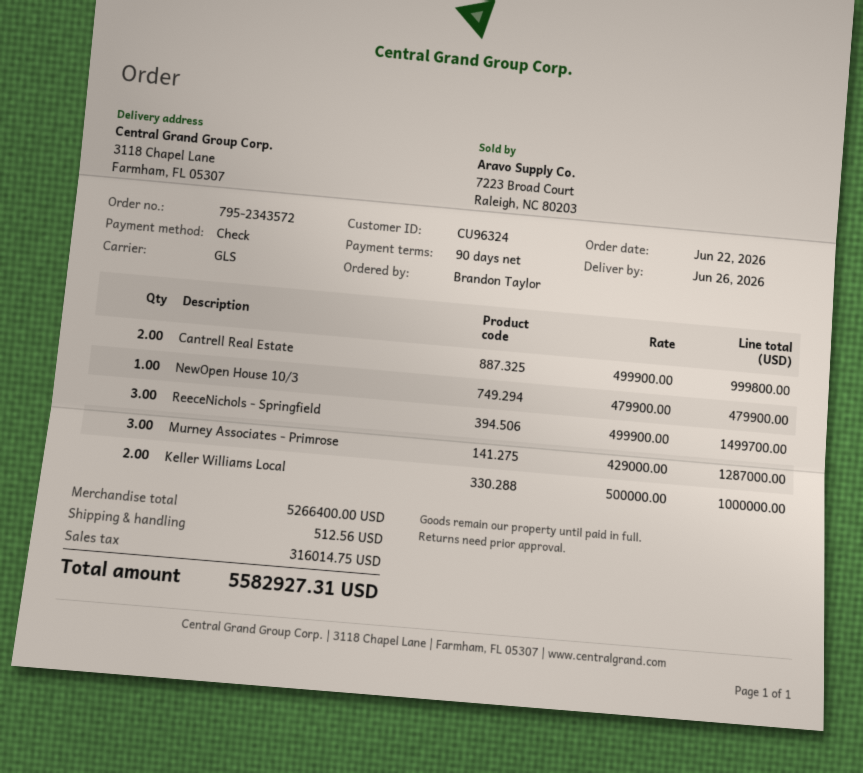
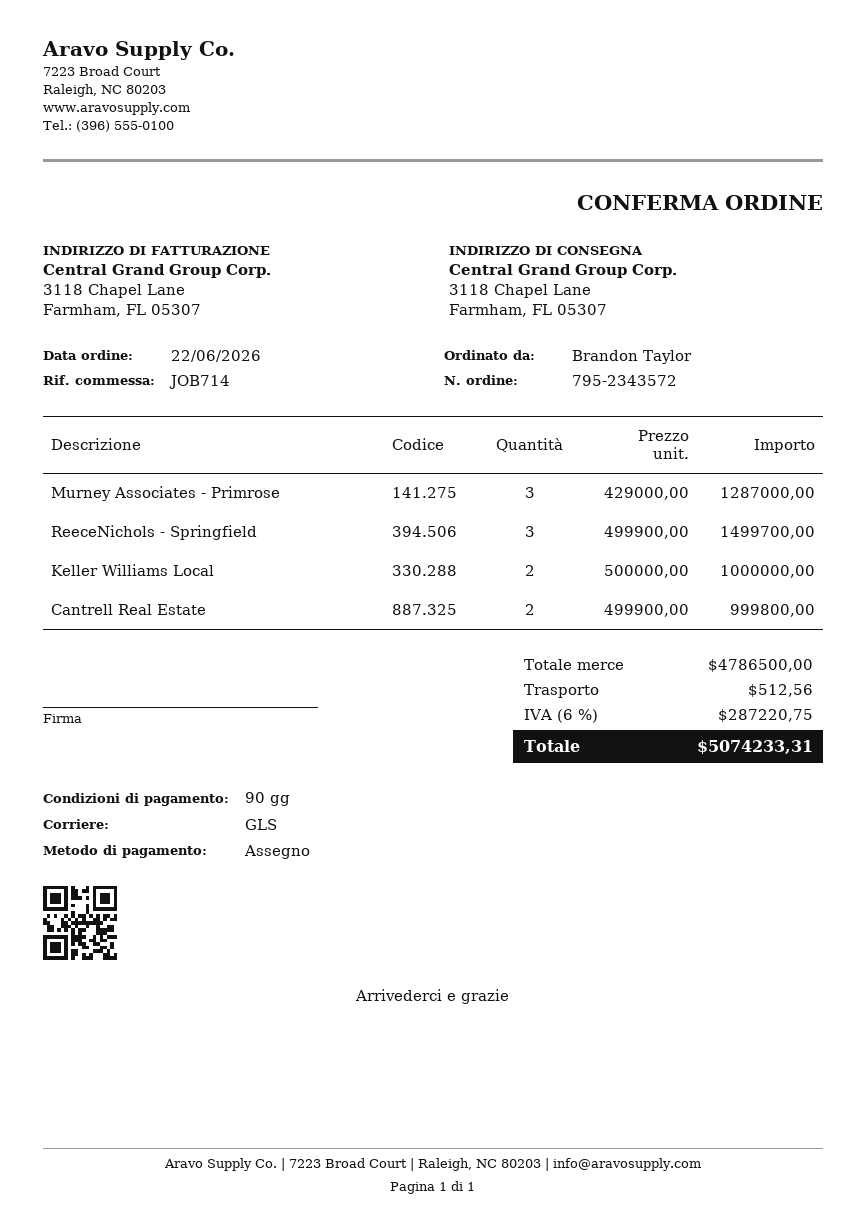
NewOpen House 10/3: 1 x 479900.00 = 479900.00 -> none
subtotal: 5266400.00 -> 4786500.00
tax: 316014.75 -> 287220.75
total: 5582927.31 -> 5074233.31

